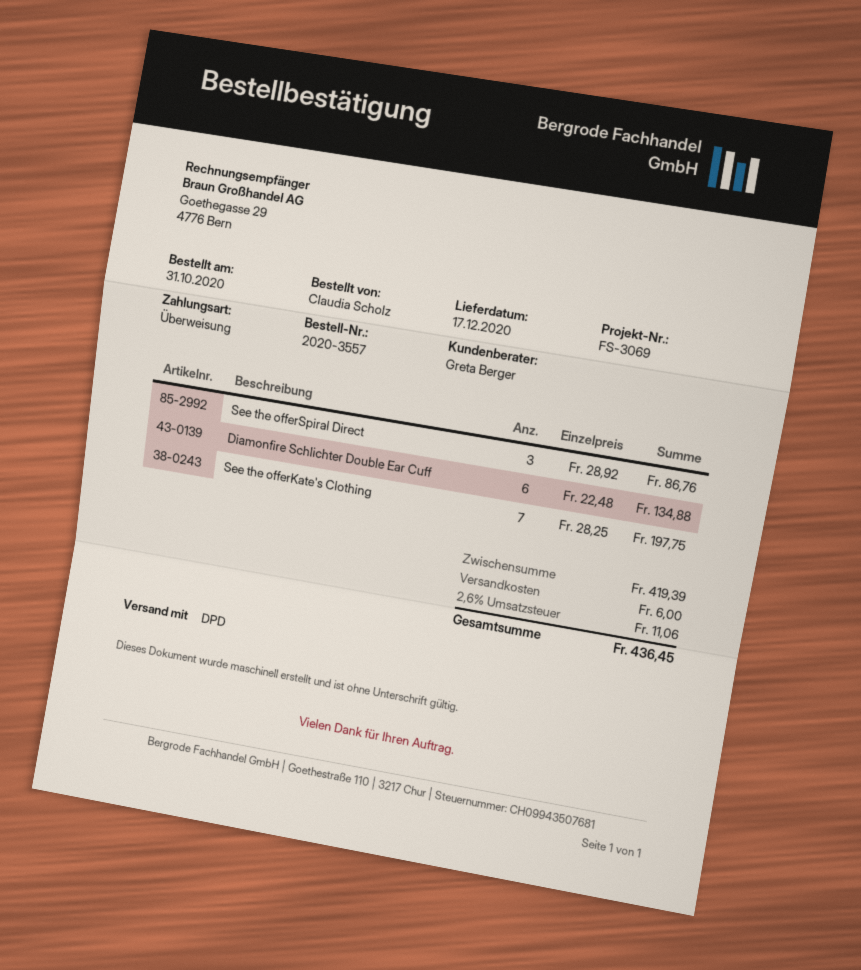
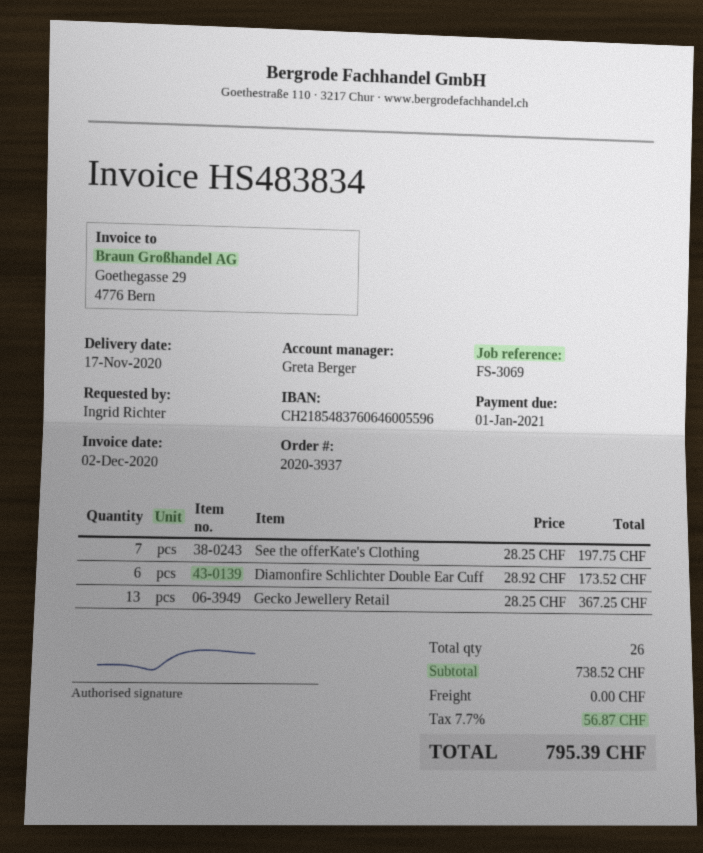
order number: 2020-3557 -> 2020-3937
delivery date: 2020-12-17 -> 2020-11-17
ordered by: Claudia Scholz -> Ingrid Richter
See the offerSpiral Direct: 3 x 28.92 = 86.76 -> none
Diamonfire Schlichter Double Ear Cuff: 6 x 22.48 = 134.88 -> 6 x 28.92 = 173.52
Gecko Jewellery Retail: none -> 13 x 28.25 = 367.25
subtotal: 419.39 -> 738.52
shipping: 6.00 -> 0.00
tax: 2.6% = 11.06 -> 7.7% = 56.87
total: 436.45 -> 795.39

